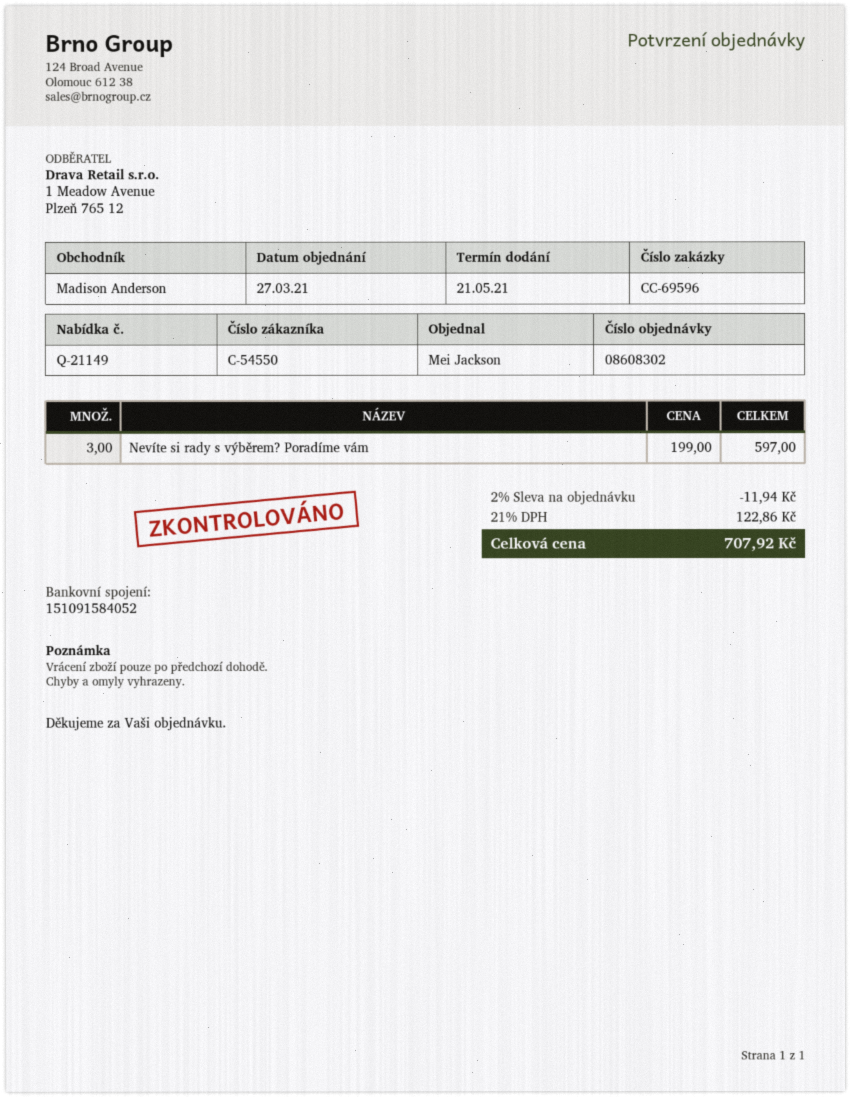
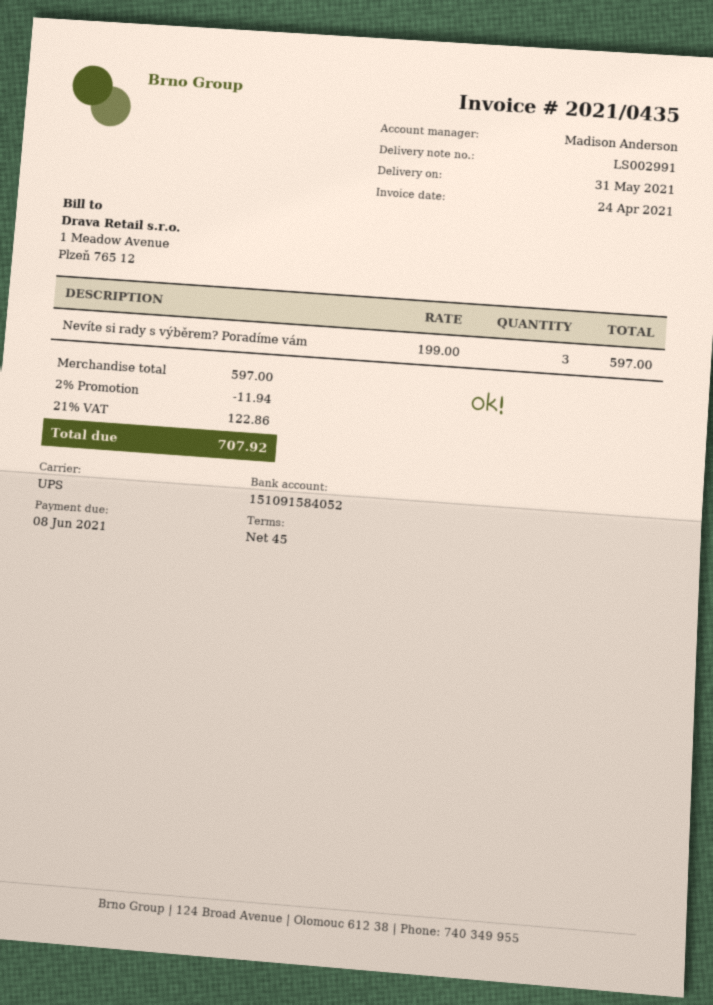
delivery date: 2021-05-21 -> 2021-05-31

